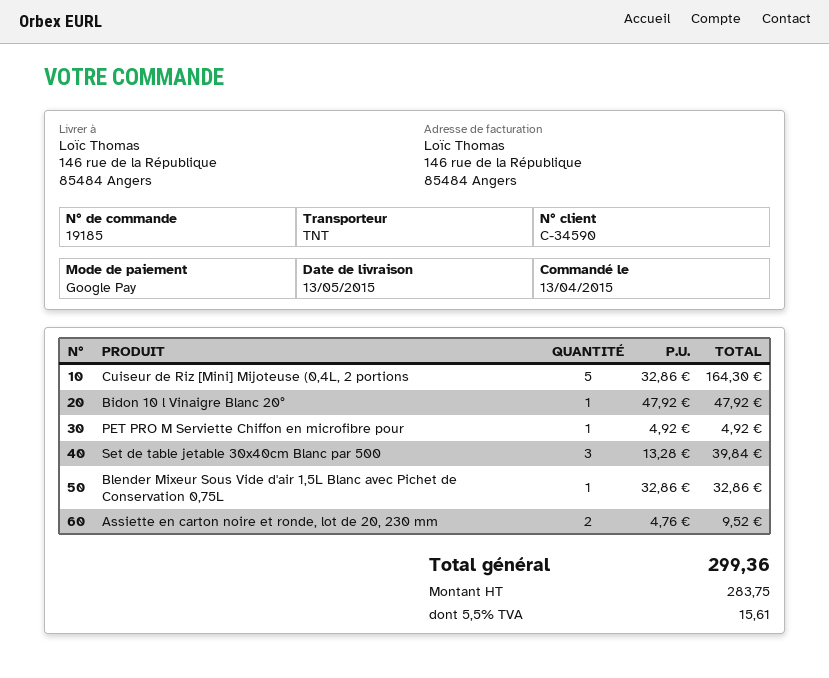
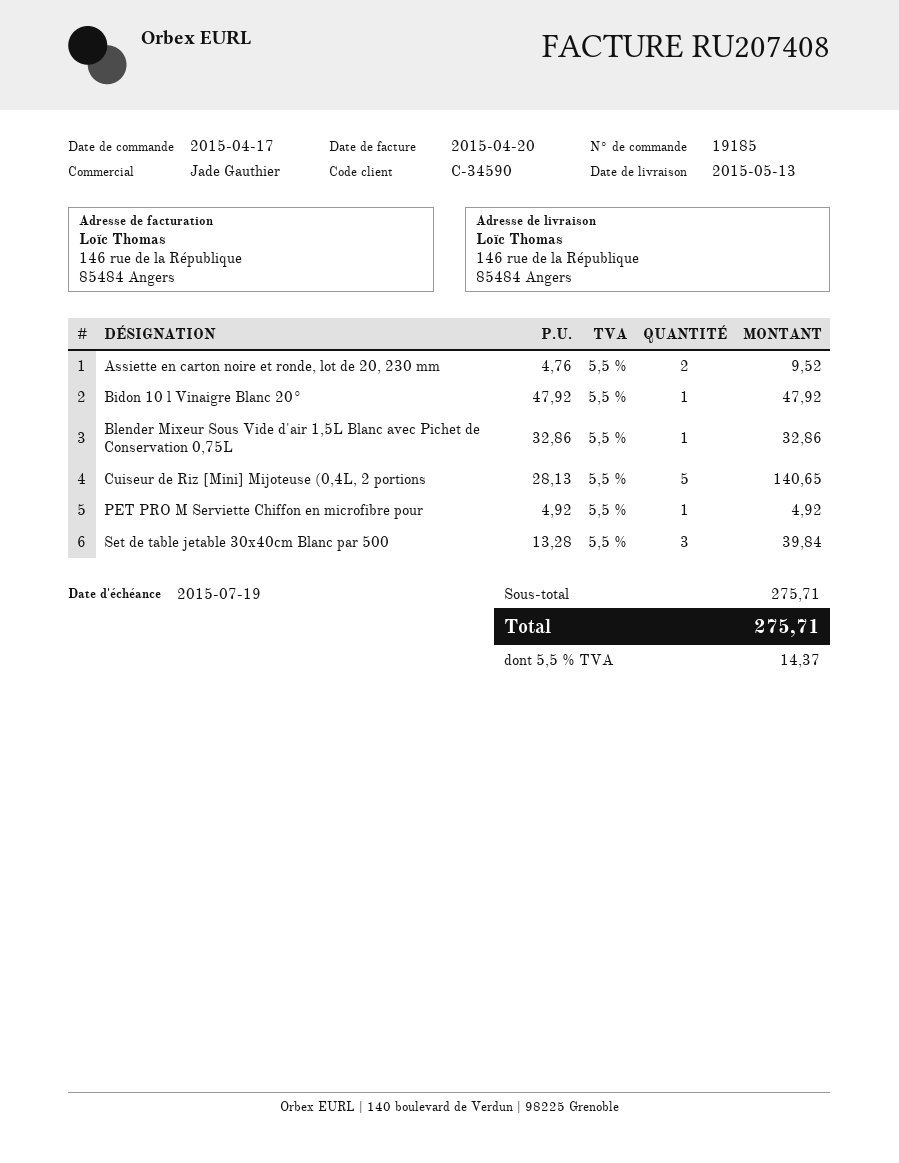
order date: 2015-04-13 -> 2015-04-17
Cuiseur de Riz [Mini] Mijoteuse (0,4L, 2 portions: 5 x 32.86 = 164.30 -> 5 x 28.13 = 140.65
tax: 5.5% = 15.61 -> 5.5% = 14.37
total: 299.36 -> 275.71

